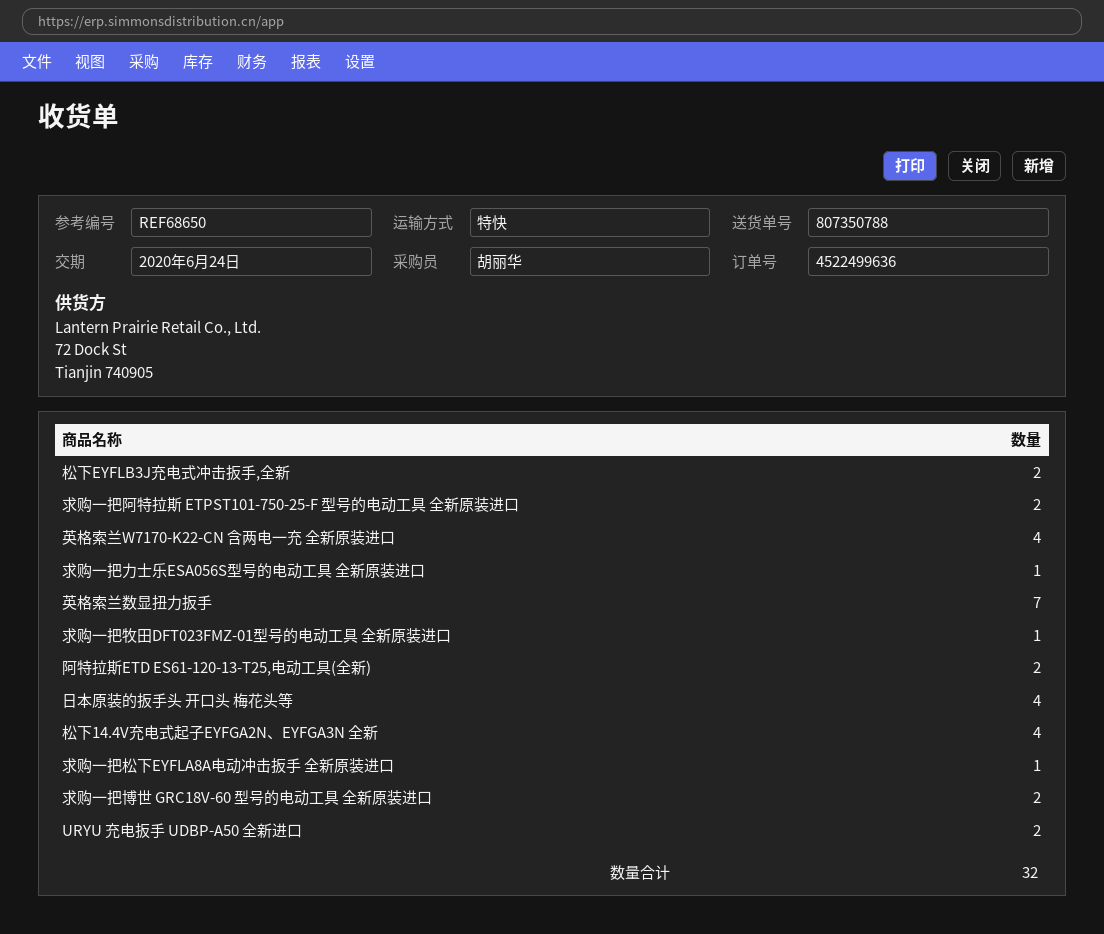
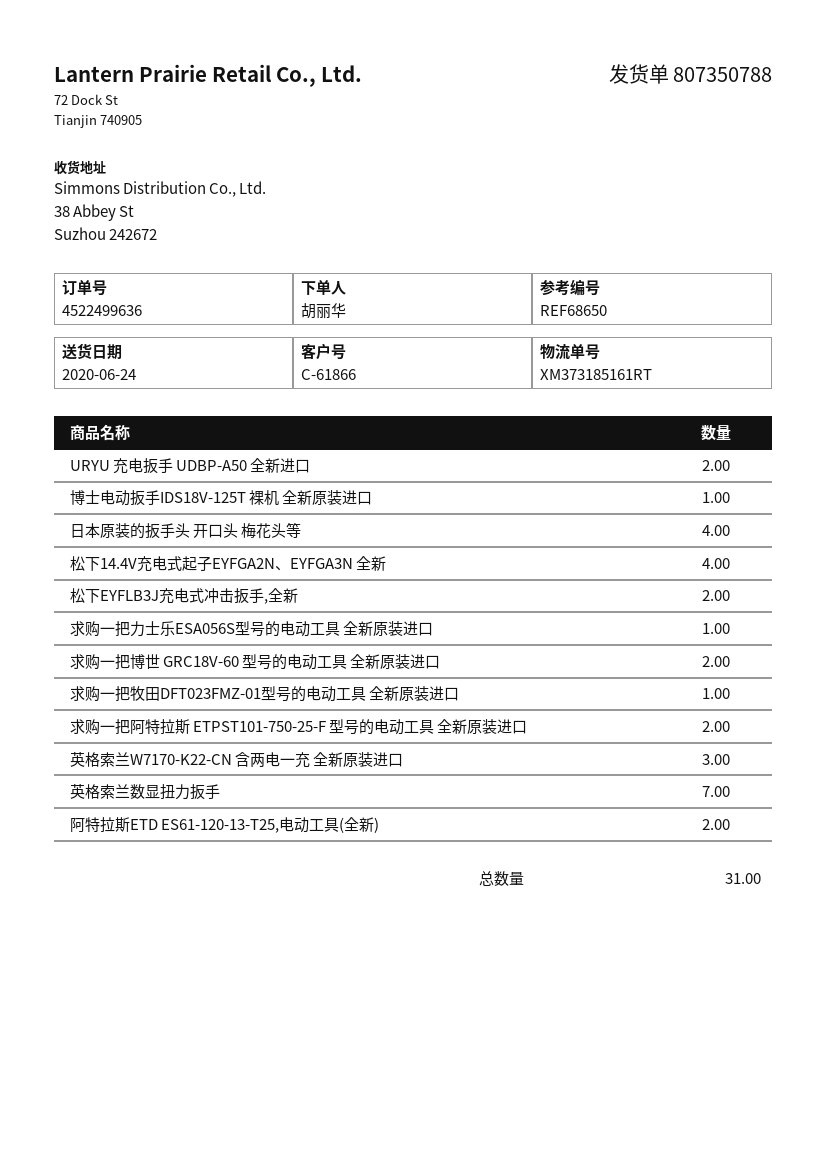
英格索兰W7170-K22-CN 含两电一充 全新原装进口: 4 -> 3
求购一把松下EYFLA8A电动冲击扳手 全新原装进口: 1 -> none
博士电动扳手IDS18V-125T 裸机 全新原装进口: none -> 1
total quantity: 32 -> 31

